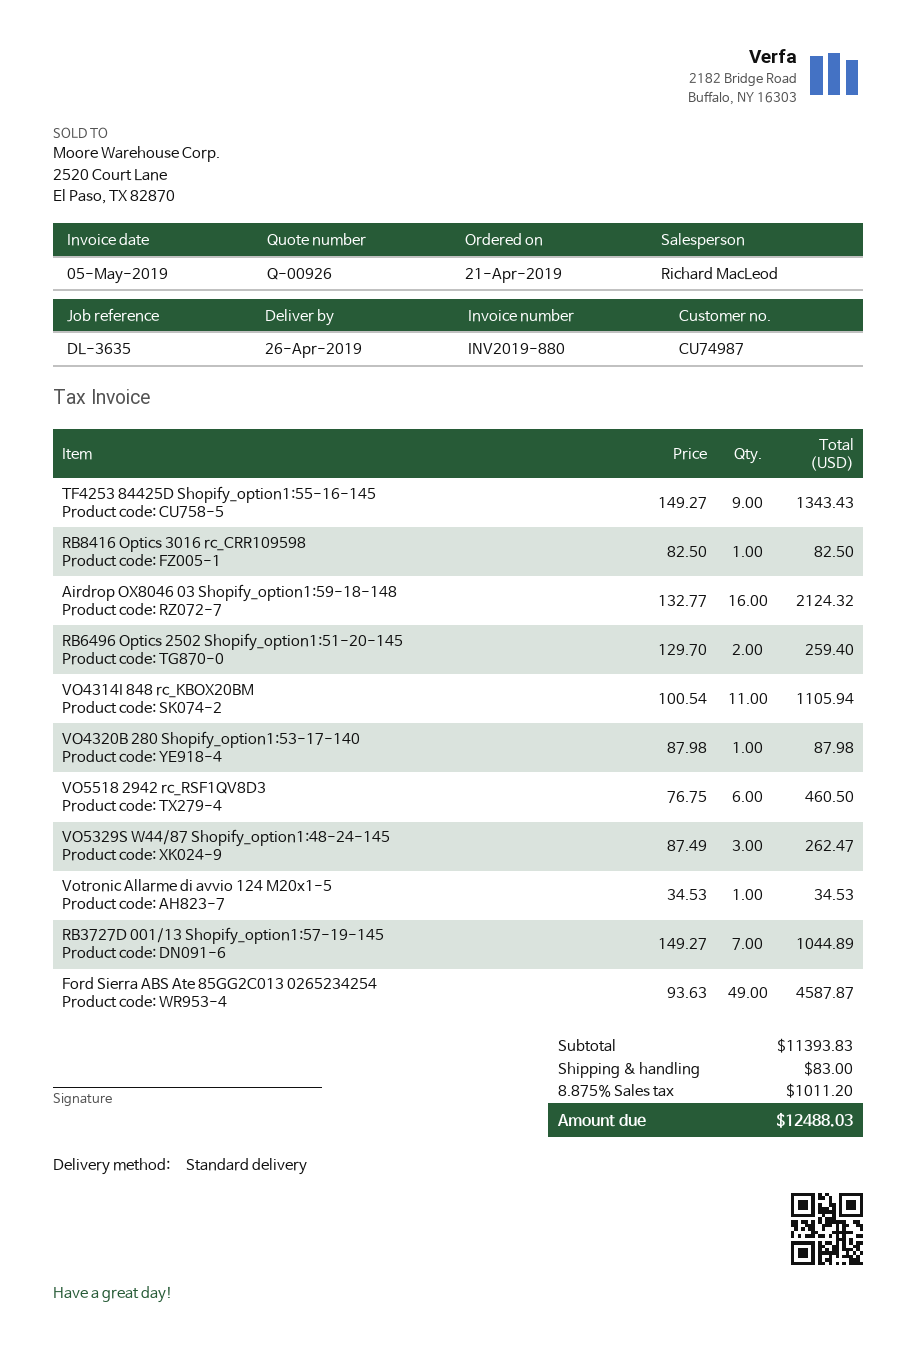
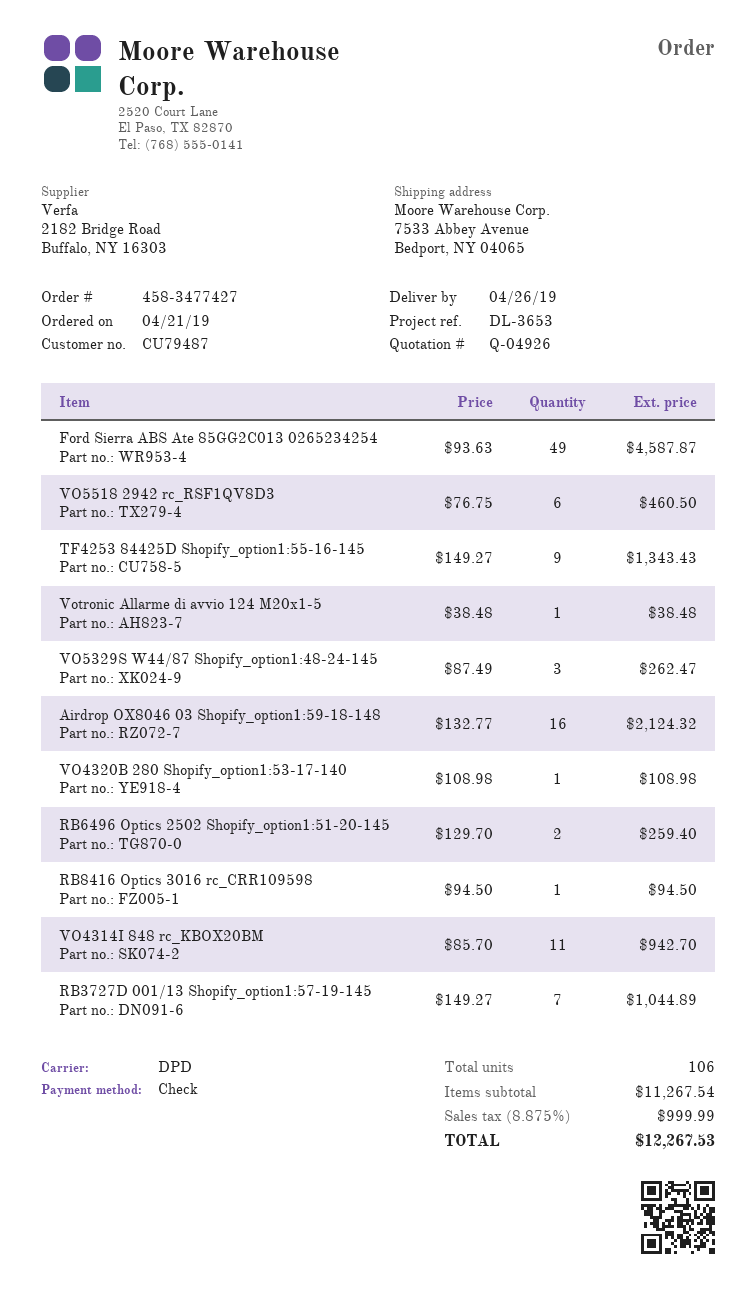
quote number: Q-00926 -> Q-04926
customer number: CU74987 -> CU79487
reference: DL-3635 -> DL-3653
shipping method: standard -> DPD
RB8416 Optics 3016 rc_CRR109598: 1 x 82.50 = 82.50 -> 1 x 94.50 = 94.50
VO4314I 848 rc_KBOX20BM: 11 x 100.54 = 1105.94 -> 11 x 85.70 = 942.70
VO4320B 280 Shopify_option1:53-17-140: 1 x 87.98 = 87.98 -> 1 x 108.98 = 108.98
Votronic Allarme di avvio 124 M20x1-5: 1 x 34.53 = 34.53 -> 1 x 38.48 = 38.48
subtotal: 11393.83 -> 11267.54
shipping: 83.00 -> none
tax: 8.875% = 1011.20 -> 8.875% = 999.99
total: 12488.03 -> 12267.53

